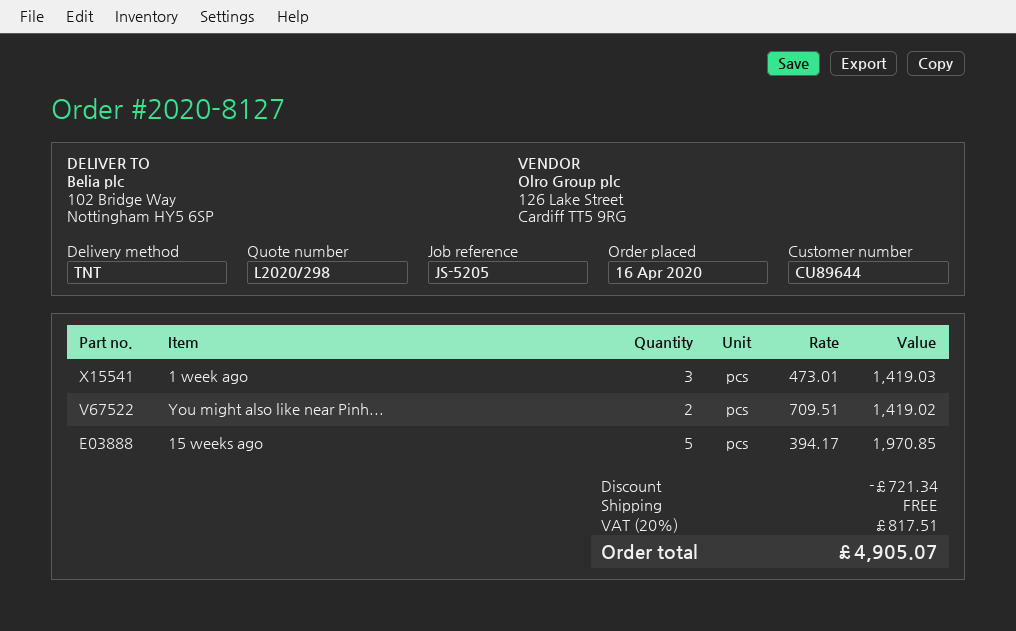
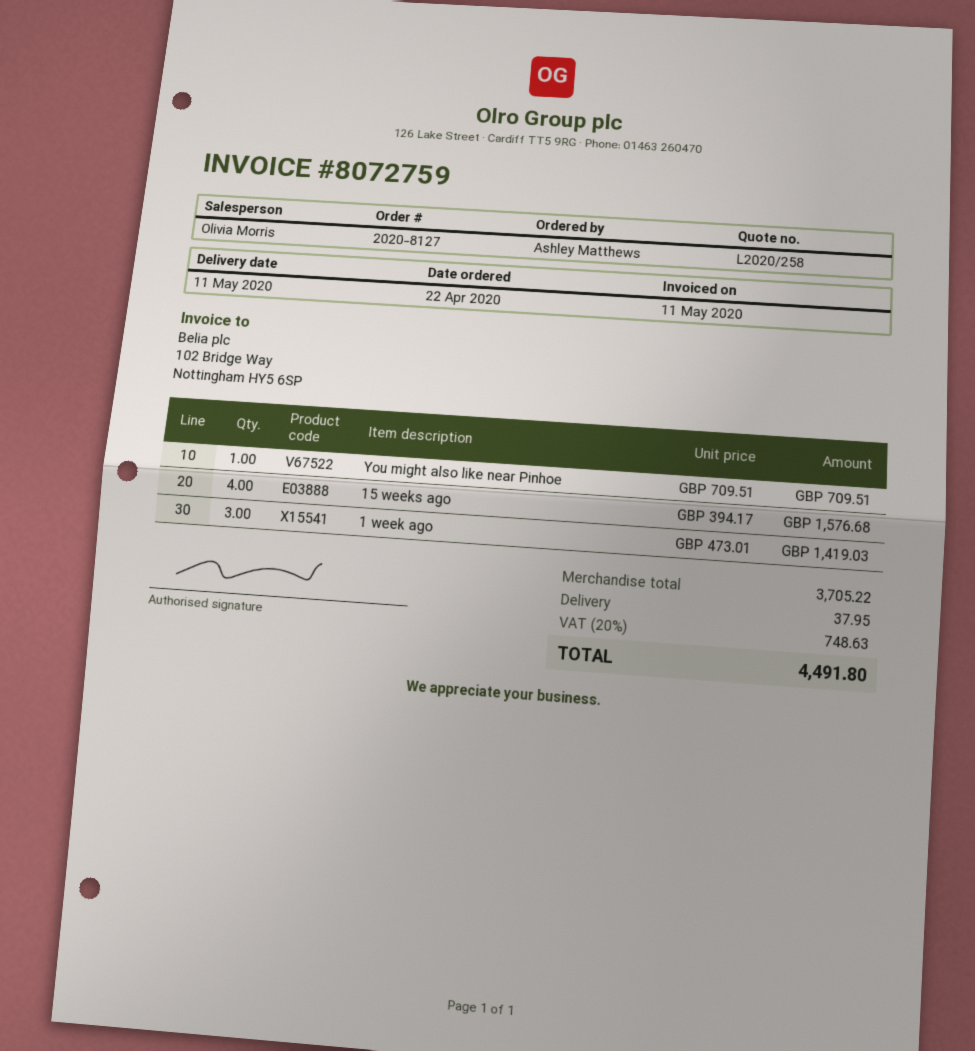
quote number: L2020/298 -> L2020/258
order date: 2020-04-16 -> 2020-04-22
You might also like near Pinh...: 2 x 709.51 = 1419.02 -> 1 x 709.51 = 709.51
15 weeks ago: 5 x 394.17 = 1970.85 -> 4 x 394.17 = 1576.68
discount: 721.34 -> none
shipping: 0.00 -> 37.95
tax: 20% = 817.51 -> 20% = 748.63
total: 4905.07 -> 4491.80

